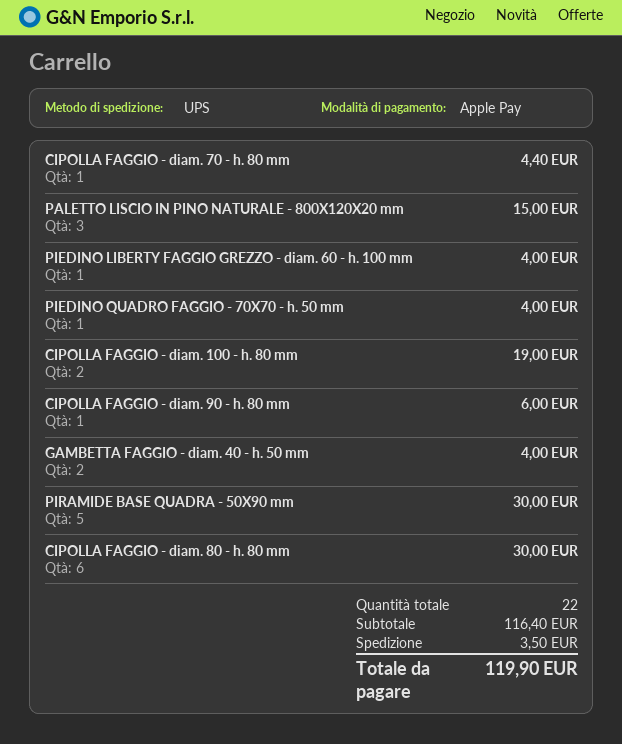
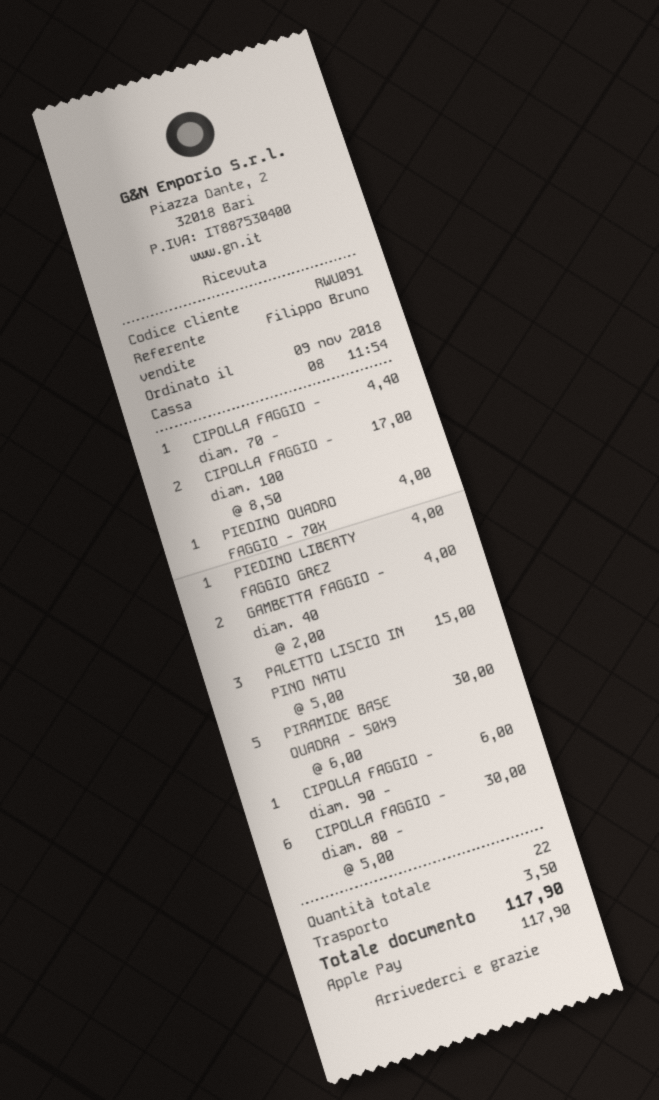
CIPOLLA FAGGIO - diam. 100 - h. 80 mm: 2 for 19.00 -> 2 for 17.00
total: 119.90 -> 117.90

